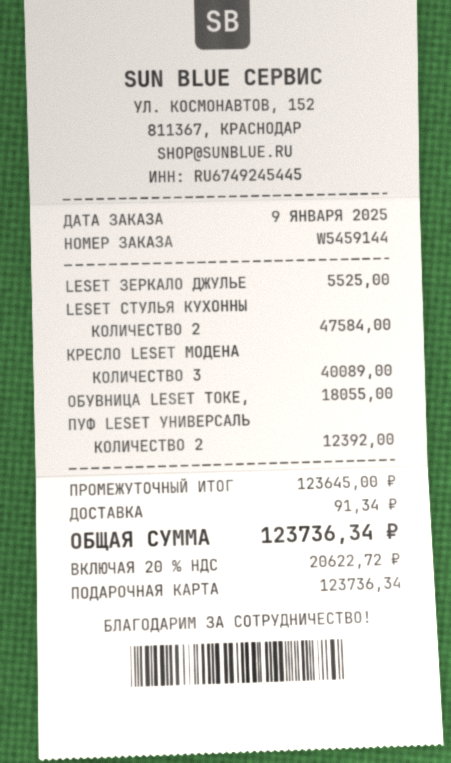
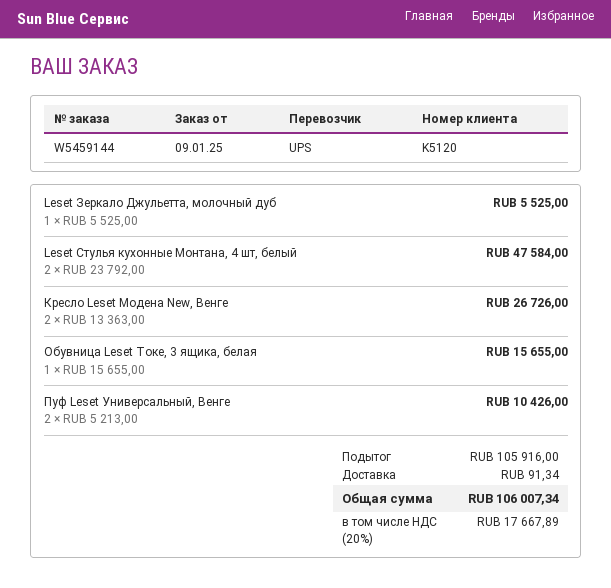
КРЕСЛО LESET МОДЕНА: 3 for 40089.00 -> 2 for 26726.00
ОБУВНИЦА LESET ТОКЕ,: 1 for 18055.00 -> 1 for 15655.00
ПУФ LESET УНИВЕРСАЛЬ: 2 for 12392.00 -> 2 for 10426.00
subtotal: 123645.00 -> 105916.00
tax: 20% = 20622.72 -> 20% = 17667.89
total: 123736.34 -> 106007.34

